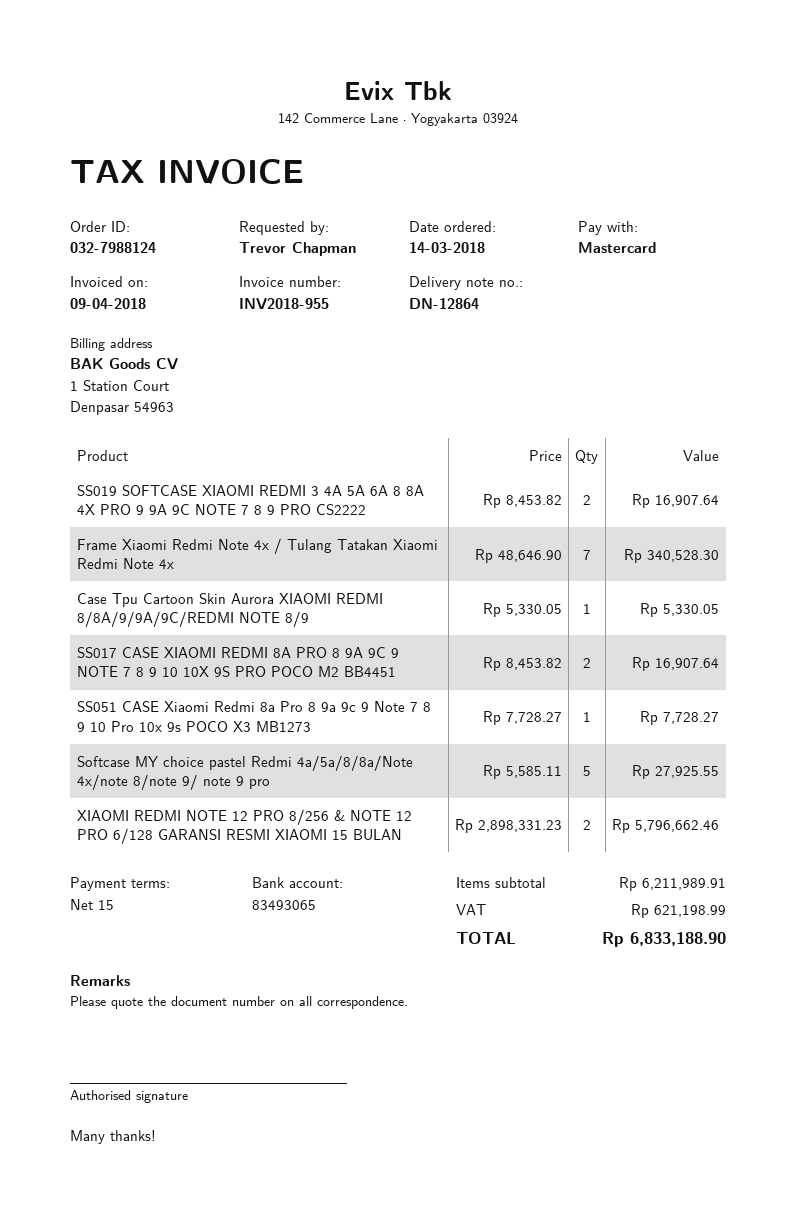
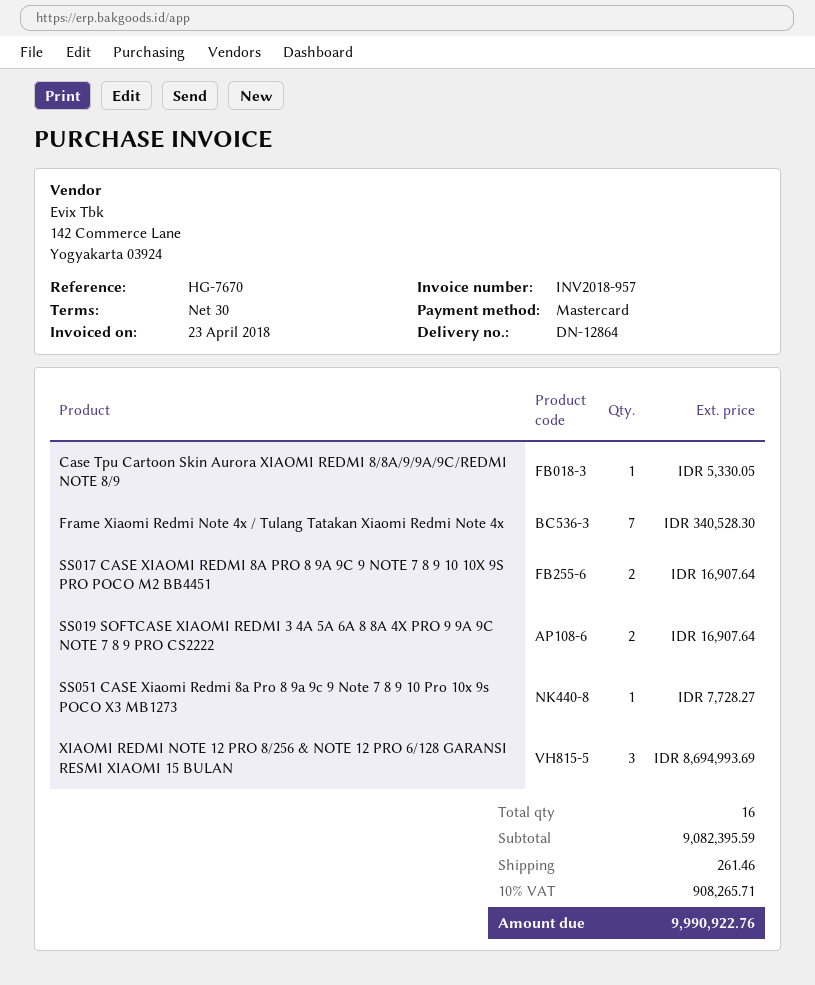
invoice number: INV2018-955 -> INV2018-957
invoice date: 2018-04-09 -> 2018-04-23
payment terms: 15 days -> 30 days
Softcase MY choice pastel Redmi 4a/5a/8/8a/Note 4x/note 8/note 9/ note 9 pro: 5 for 27925.55 -> none
XIAOMI REDMI NOTE 12 PRO 8/256 & NOTE 12 PRO 6/128 GARANSI RESMI XIAOMI 15 BULAN: 2 for 5796662.46 -> 3 for 8694993.69
subtotal: 6211989.91 -> 9082395.59
shipping: none -> 261.46
tax: 621198.99 -> 908265.71
total: 6833188.90 -> 9990922.76

